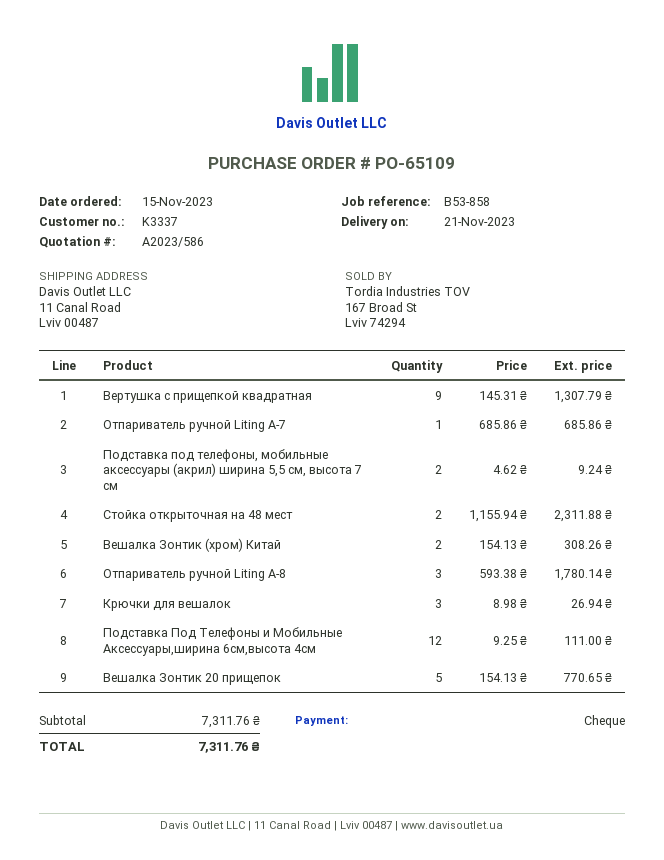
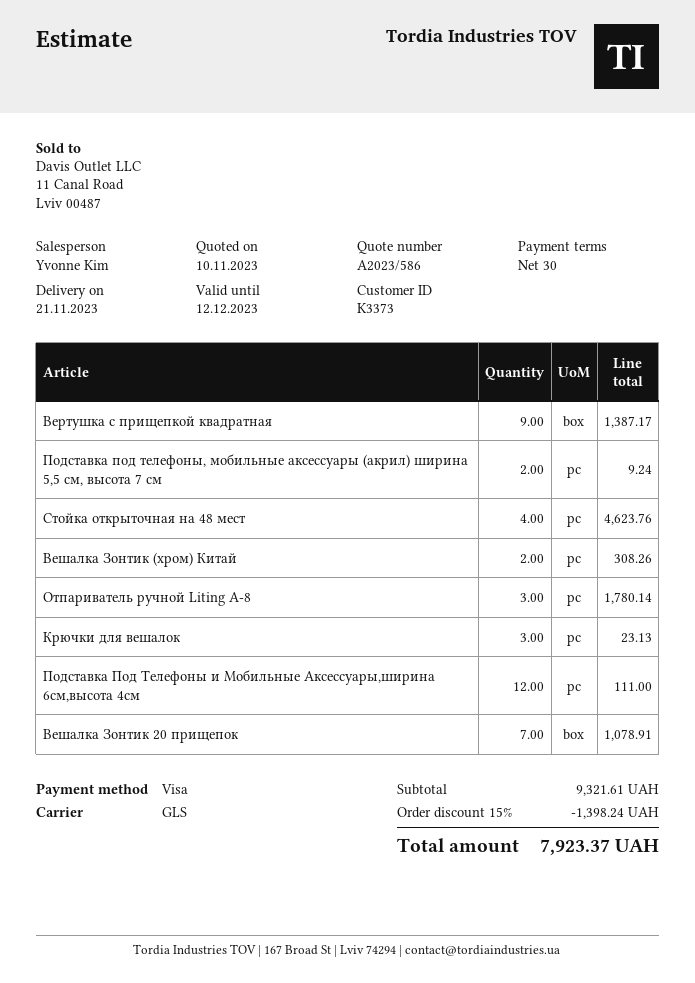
customer number: K3337 -> K3373
payment method: cheque -> Visa
Вертушка с прищепкой квадратная: 9 for 1307.79 -> 9 for 1387.17
Отпариватель ручной Liting A-7: 1 for 685.86 -> none
Стойка открыточная на 48 мест: 2 for 2311.88 -> 4 for 4623.76
Крючки для вешалок: 3 for 26.94 -> 3 for 23.13
Вешалка Зонтик 20 прищепок: 5 for 770.65 -> 7 for 1078.91
subtotal: 7311.76 -> 9321.61
discount: none -> 15% = 1398.24
total: 7311.76 -> 7923.37

